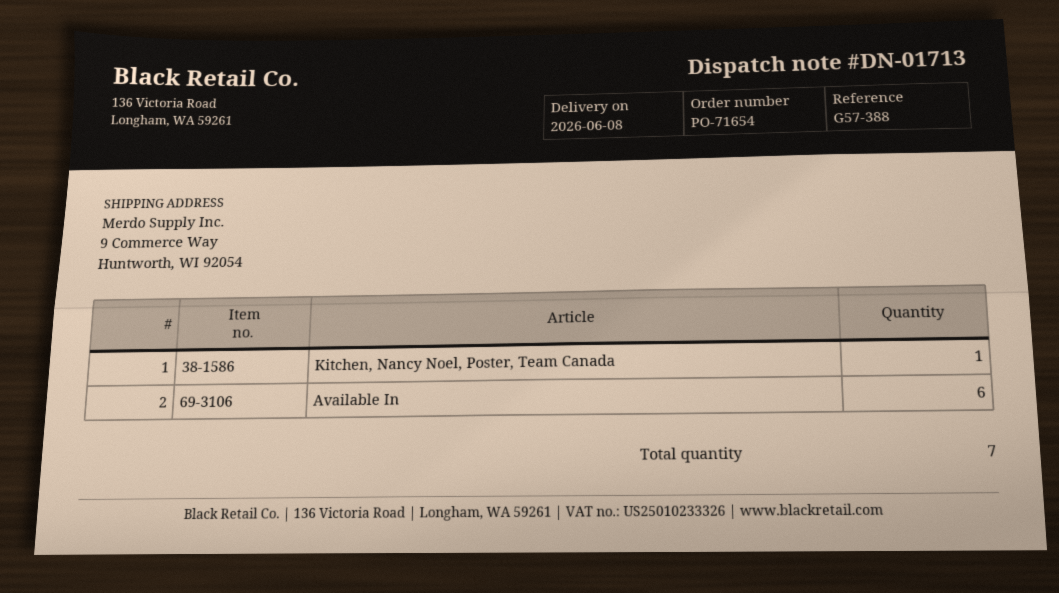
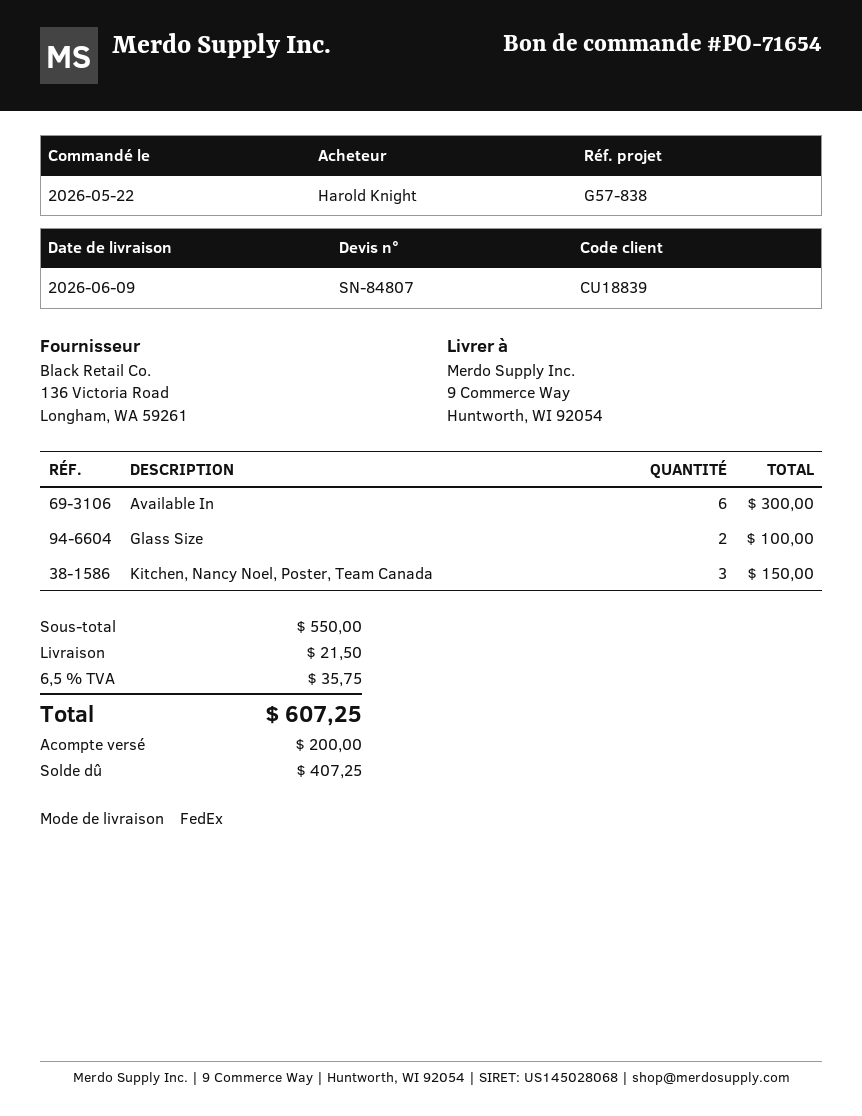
delivery date: 2026-06-08 -> 2026-06-09
reference: G57-388 -> G57-838
Kitchen, Nancy Noel, Poster, Team Canada: 1 -> 3
Glass Size: none -> 2

